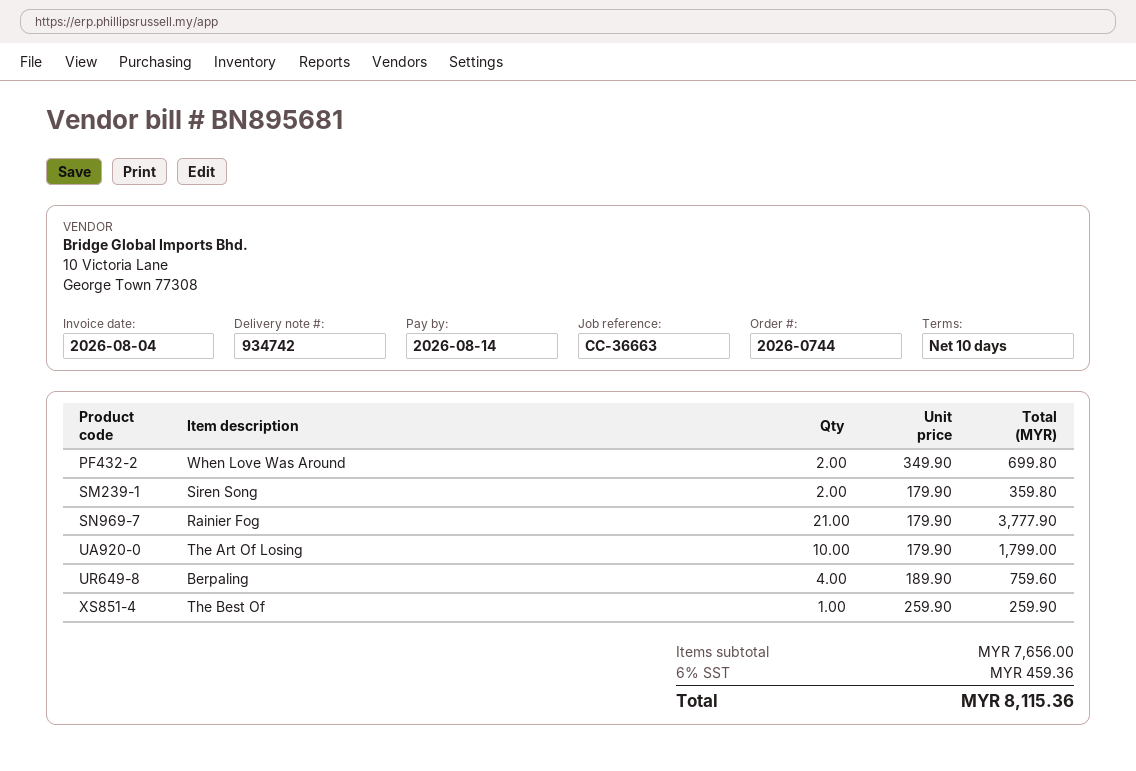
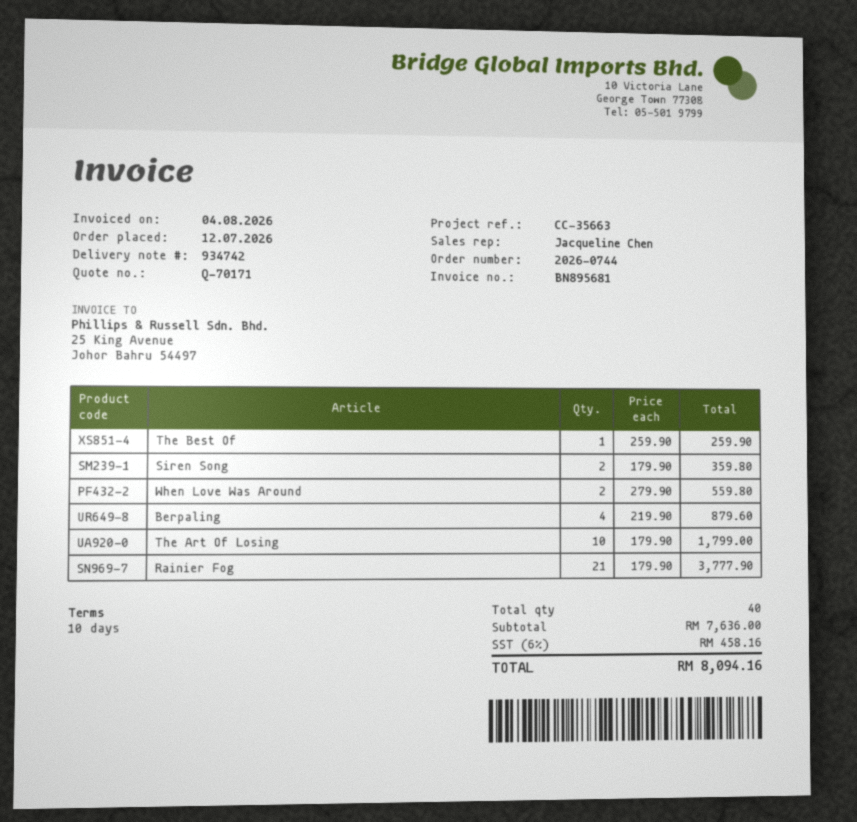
reference: CC-36663 -> CC-35663
When Love Was Around: 2 x 349.90 = 699.80 -> 2 x 279.90 = 559.80
Berpaling: 4 x 189.90 = 759.60 -> 4 x 219.90 = 879.60
subtotal: 7656.00 -> 7636.00
tax: 6% = 459.36 -> 6% = 458.16
total: 8115.36 -> 8094.16

